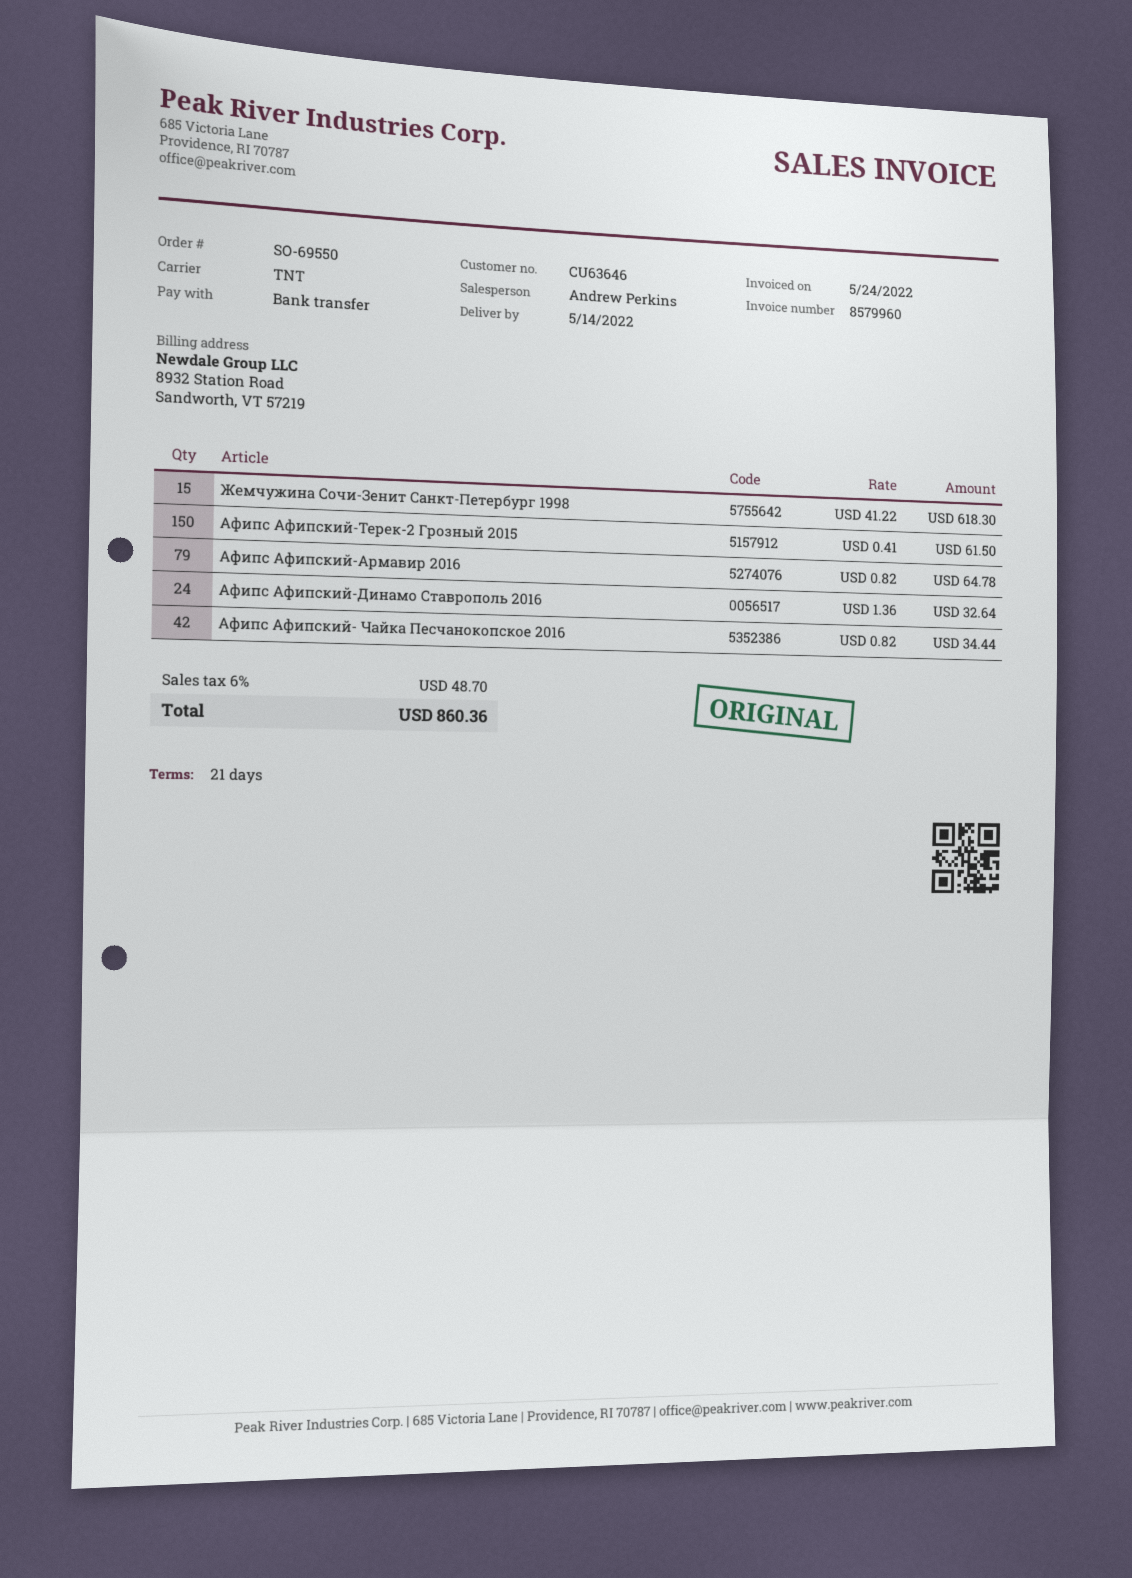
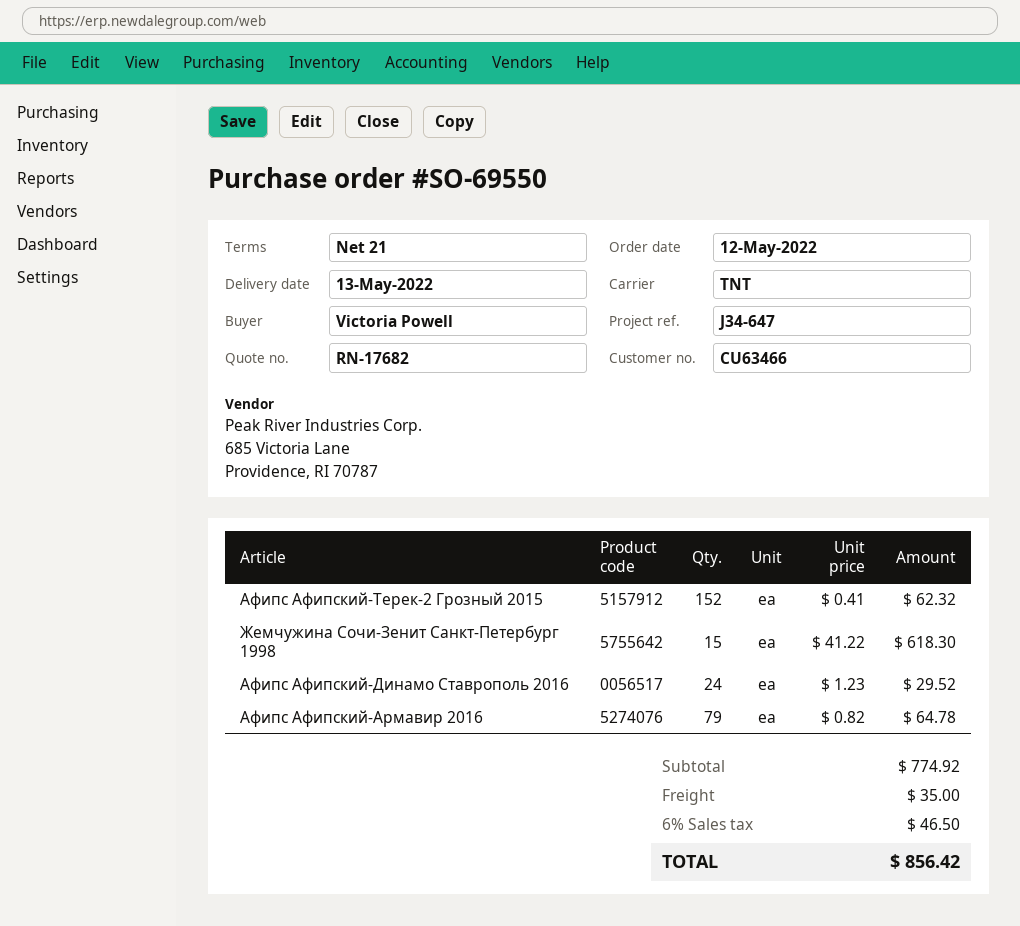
delivery date: 2022-05-14 -> 2022-05-13
customer number: CU63646 -> CU63466
Афипс Афипский-Терек-2 Грозный 2015: 150 x 0.41 = 61.50 -> 152 x 0.41 = 62.32
Афипс Афипский-Динамо Ставрополь 2016: 24 x 1.36 = 32.64 -> 24 x 1.23 = 29.52
Афипс Афипский- Чайка Песчанокопское 2016: 42 x 0.82 = 34.44 -> none
shipping: none -> 35.00
tax: 6% = 48.70 -> 6% = 46.50
total: 860.36 -> 856.42

